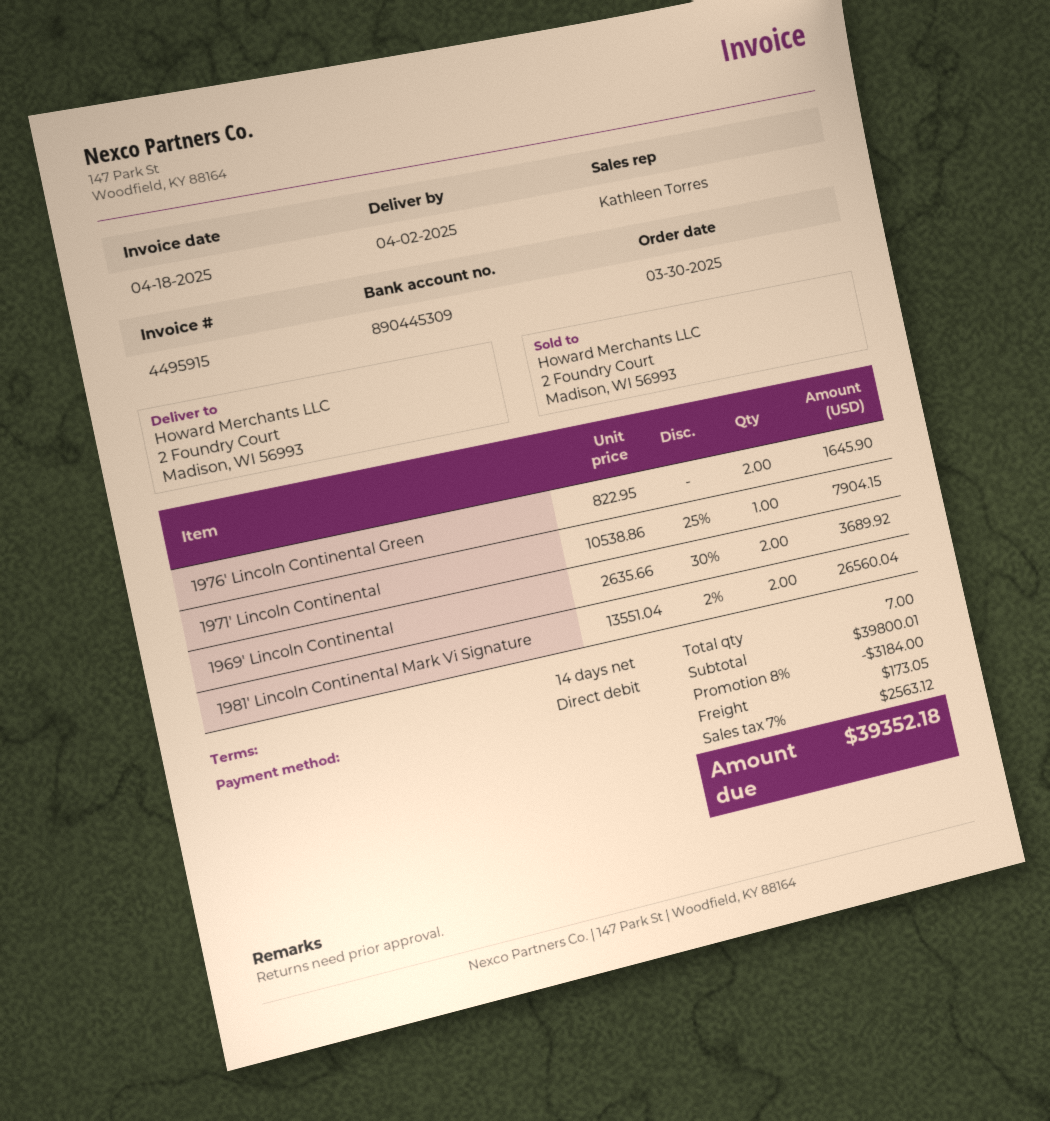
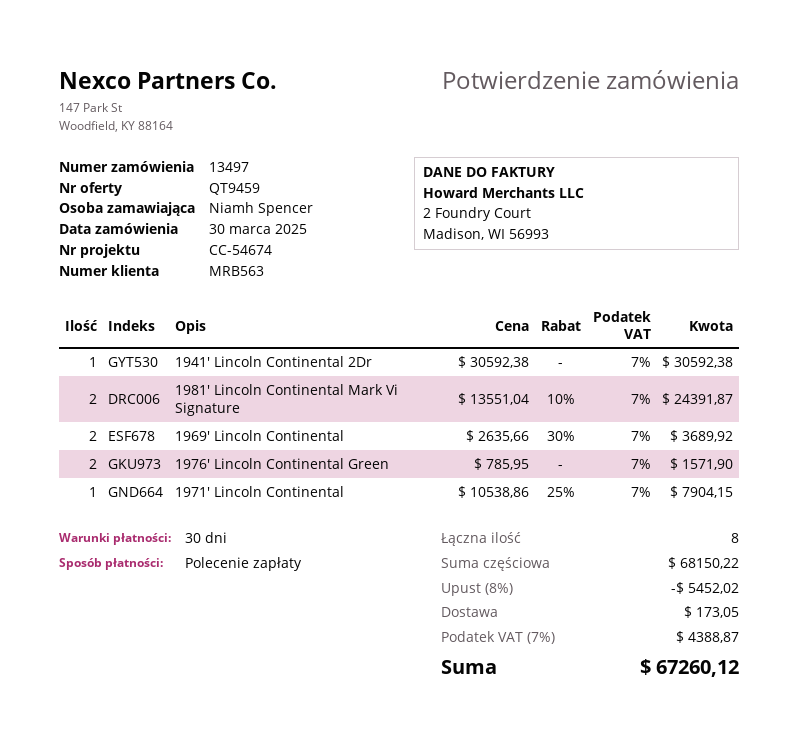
payment terms: 14 days -> 30 days
1976' Lincoln Continental Green: 2 x 822.95 = 1645.90 -> 2 x 785.95 = 1571.90
1981' Lincoln Continental Mark Vi Signature: 2 x 13551.04 - 2% = 26560.04 -> 2 x 13551.04 - 10% = 24391.87
1941' Lincoln Continental 2Dr: none -> 1 x 30592.38 = 30592.38
total quantity: 7 -> 8
subtotal: 39800.01 -> 68150.22
discount: 8% = 3184.00 -> 8% = 5452.02
tax: 7% = 2563.12 -> 7% = 4388.87
total: 39352.18 -> 67260.12

